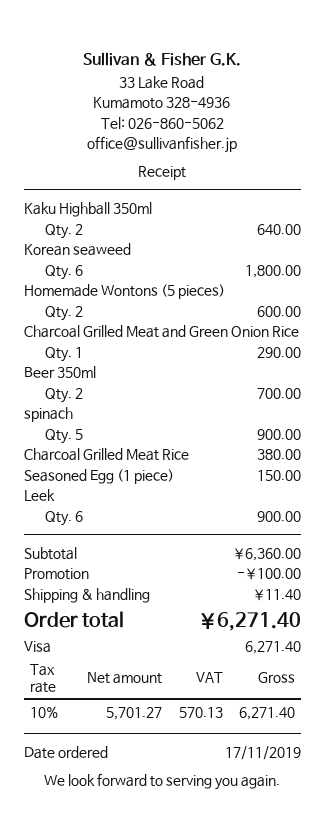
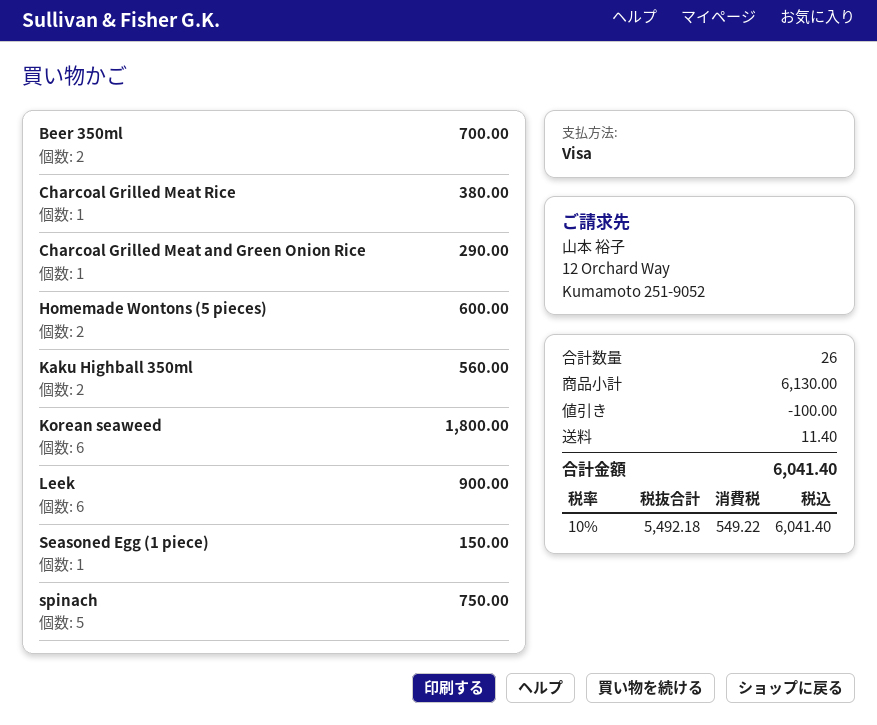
Kaku Highball 350ml: 2 for 640.00 -> 2 for 560.00
spinach: 5 for 900.00 -> 5 for 750.00
subtotal: 6360.00 -> 6130.00
net: 5701.27 -> 5492.18
tax: 10% = 570.13 -> 10% = 549.22
total: 6271.40 -> 6041.40

